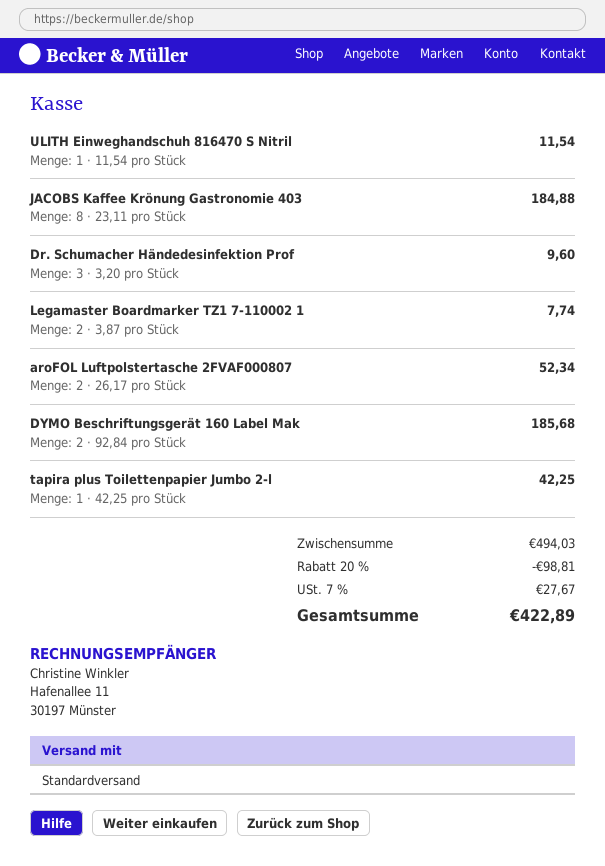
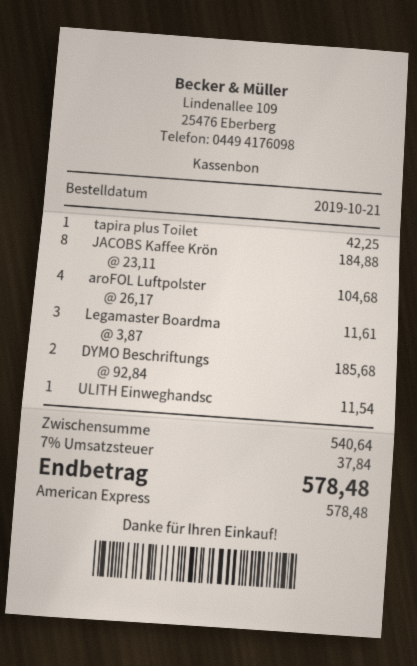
Dr. Schumacher Händedesinfektion Prof: 3 x 3.20 = 9.60 -> none
Legamaster Boardmarker TZ1 7-110002 1: 2 x 3.87 = 7.74 -> 3 x 3.87 = 11.61
aroFOL Luftpolstertasche 2FVAF000807: 2 x 26.17 = 52.34 -> 4 x 26.17 = 104.68
subtotal: 494.03 -> 540.64
discount: 20% = 98.81 -> none
tax: 7% = 27.67 -> 7% = 37.84
total: 422.89 -> 578.48

